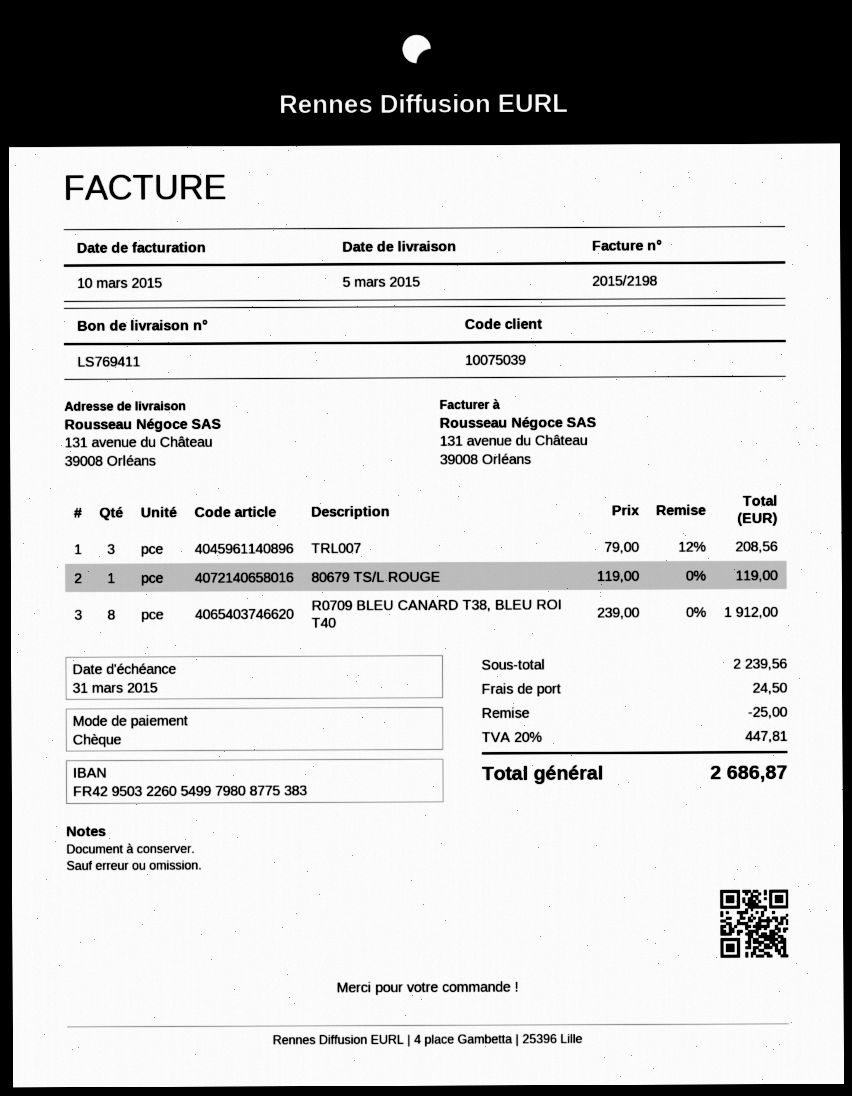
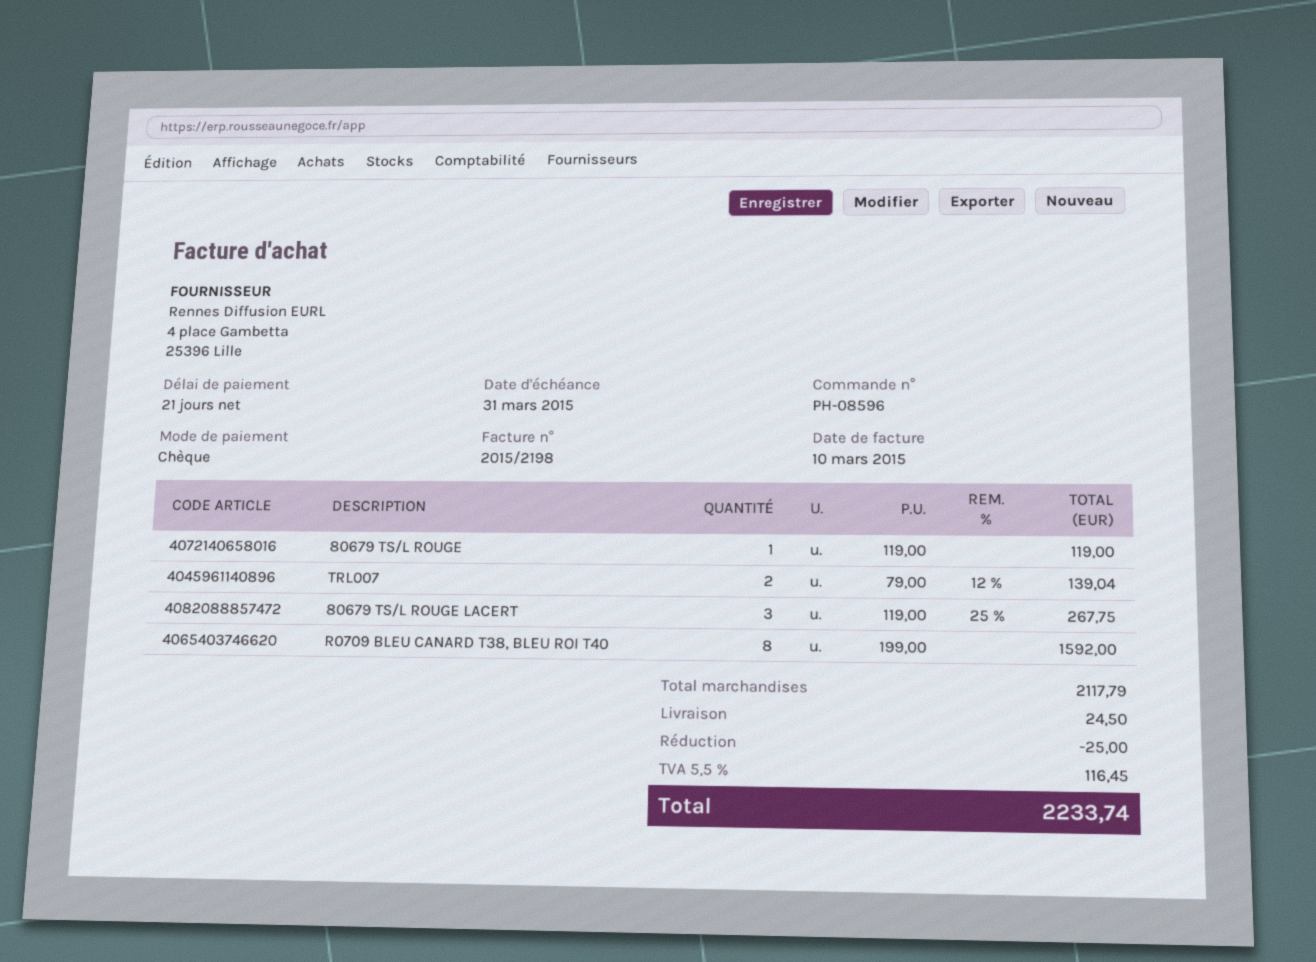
TRL007: 3 x 79.00 - 12% = 208.56 -> 2 x 79.00 - 12% = 139.04
R0709 BLEU CANARD T38, BLEU ROI T40: 8 x 239.00 = 1912.00 -> 8 x 199.00 = 1592.00
80679 TS/L ROUGE LACERT: none -> 3 x 119.00 - 25% = 267.75
subtotal: 2239.56 -> 2117.79
tax: 20% = 447.81 -> 5.5% = 116.45
total: 2686.87 -> 2233.74

